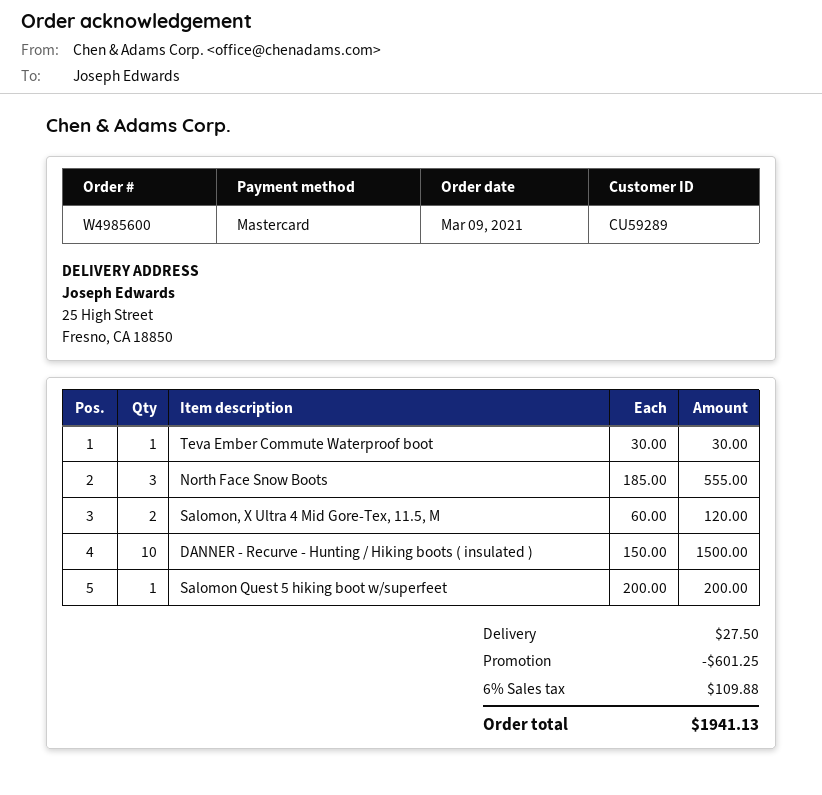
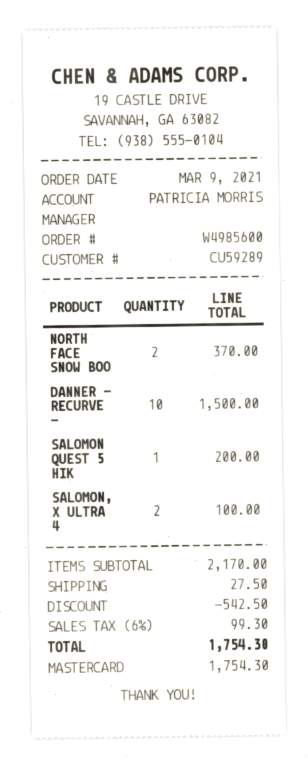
Teva Ember Commute Waterproof boot: 1 for 30.00 -> none
North Face Snow Boots: 3 for 555.00 -> 2 for 370.00
Salomon, X Ultra 4 Mid Gore-Tex, 11.5, M: 2 for 120.00 -> 2 for 100.00
discount: 601.25 -> 542.50
tax: 6% = 109.88 -> 6% = 99.30
total: 1941.13 -> 1754.30

